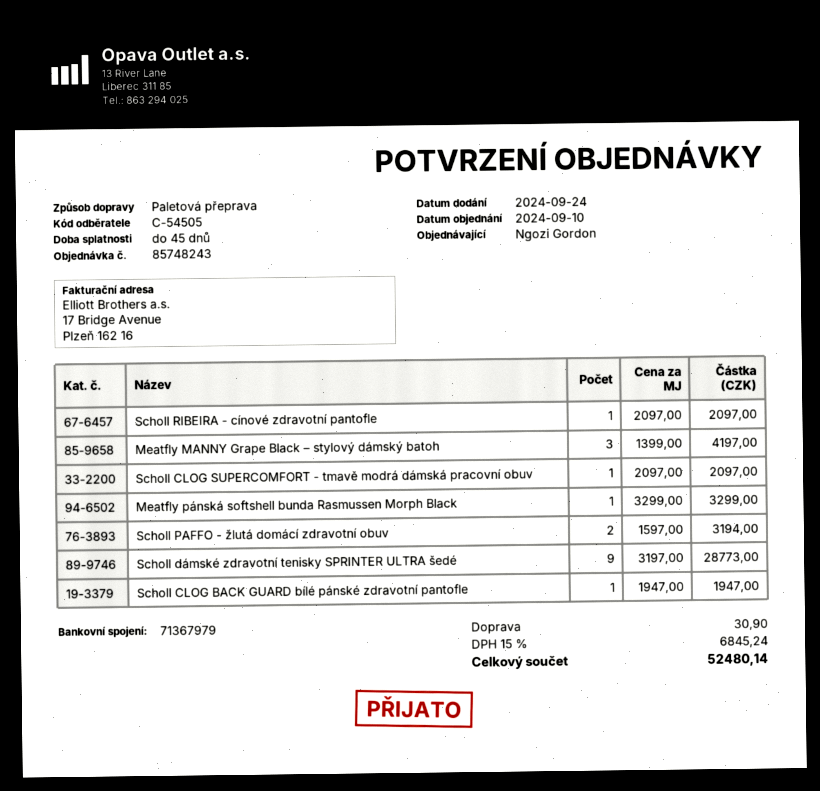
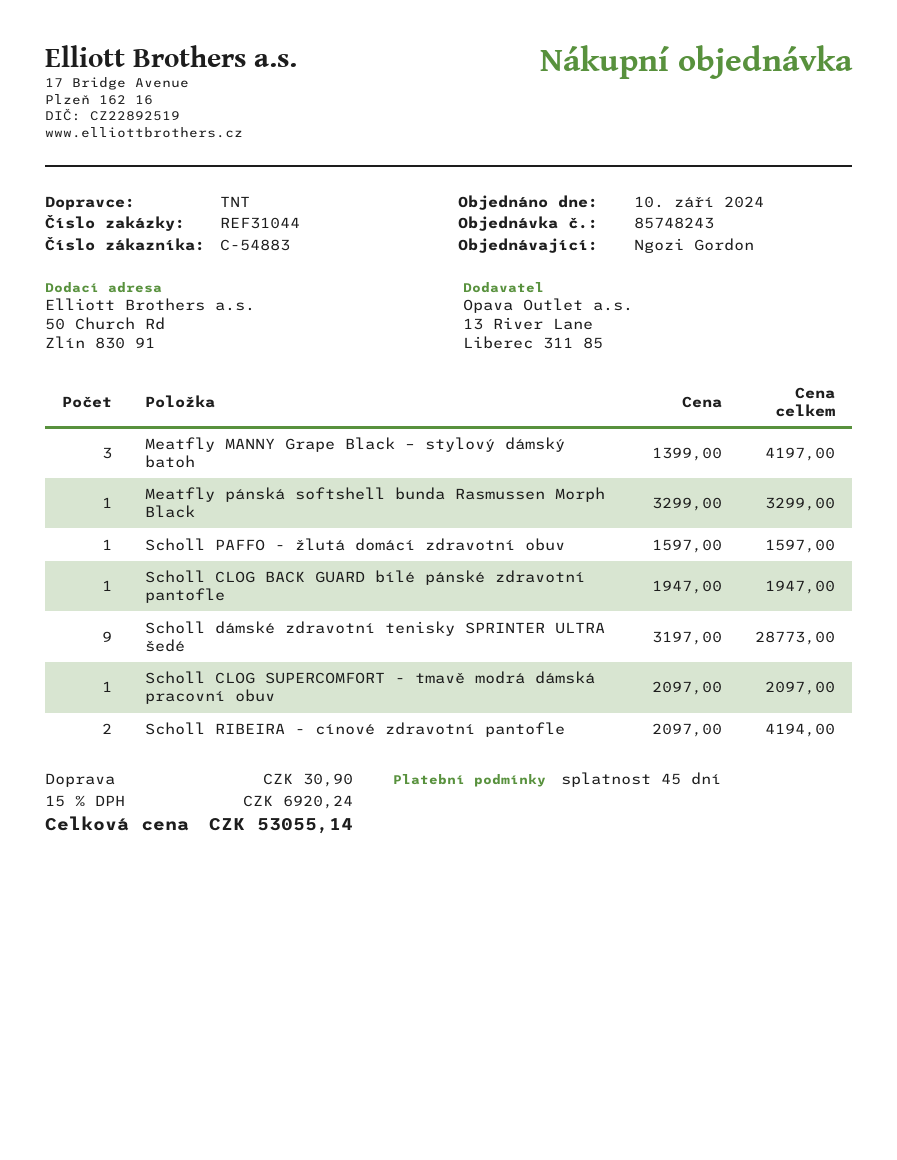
customer number: C-54505 -> C-54883
shipping method: pallet freight -> TNT
Scholl RIBEIRA - cínové zdravotní pantofle: 1 x 2097.00 = 2097.00 -> 2 x 2097.00 = 4194.00
Scholl PAFFO - žlutá domácí zdravotní obuv: 2 x 1597.00 = 3194.00 -> 1 x 1597.00 = 1597.00
tax: 15% = 6845.24 -> 15% = 6920.24
total: 52480.14 -> 53055.14

